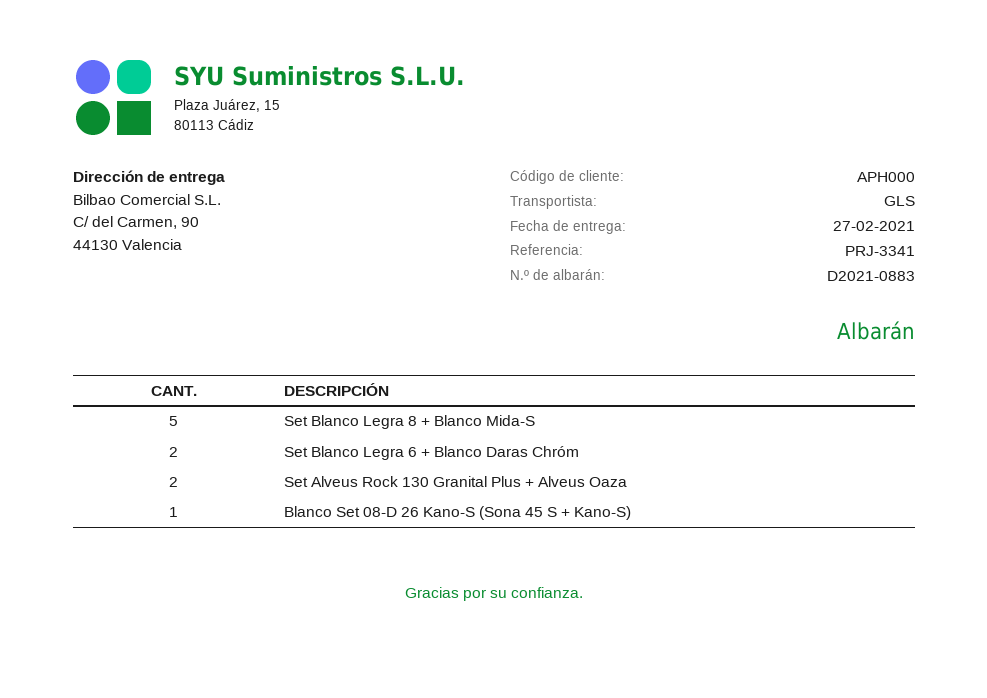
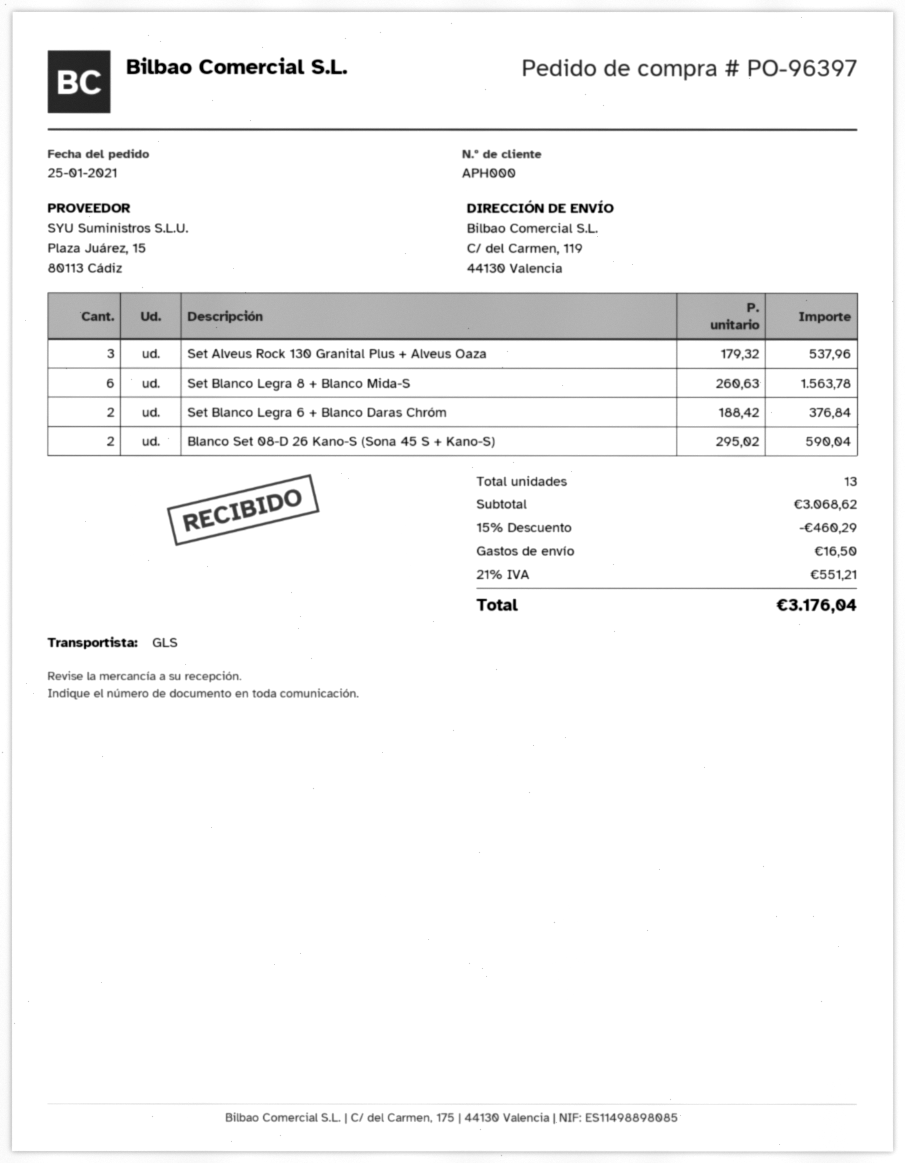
ship to: C/ del Carmen, 90, 44130 Valencia -> C/ del Carmen, 119, 44130 Valencia
Set Blanco Legra 8 + Blanco Mida-S: 5 -> 6
Set Alveus Rock 130 Granital Plus + Alveus Oaza: 2 -> 3
Blanco Set 08-D 26 Kano-S (Sona 45 S + Kano-S): 1 -> 2

